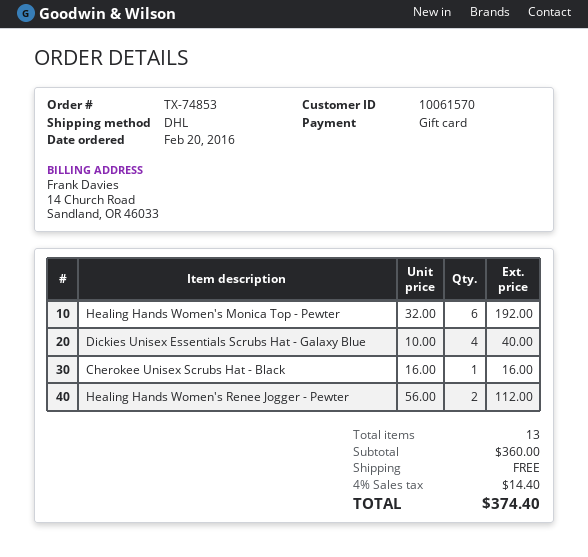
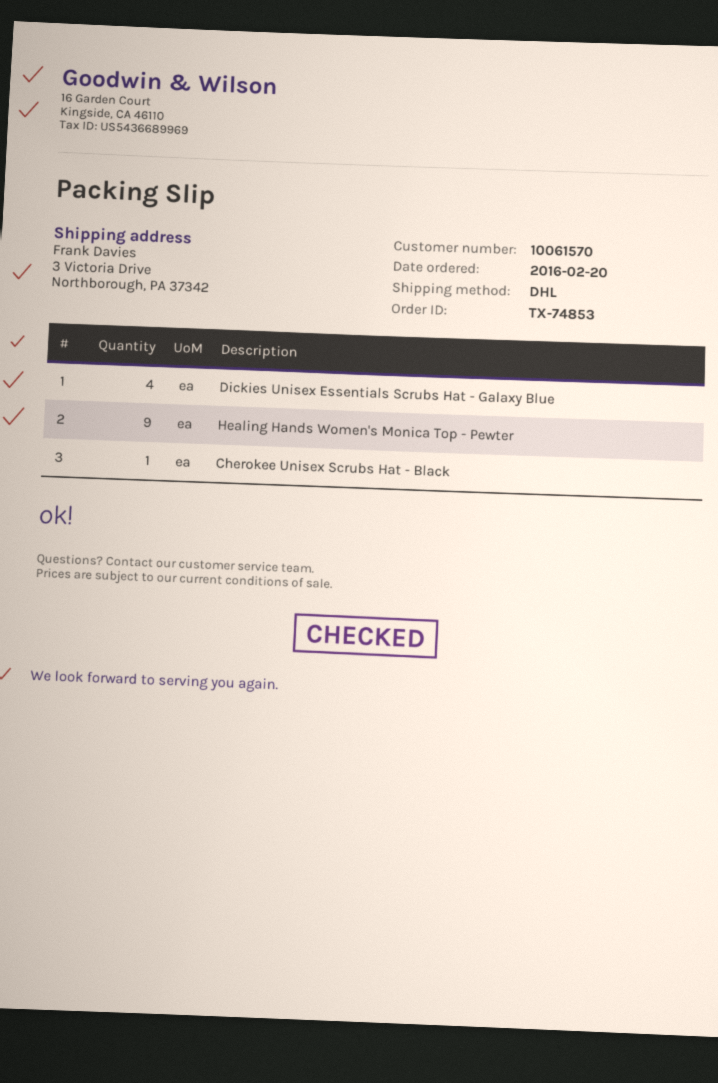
Healing Hands Women's Monica Top - Pewter: 6 -> 9
Healing Hands Women's Renee Jogger - Pewter: 2 -> none

